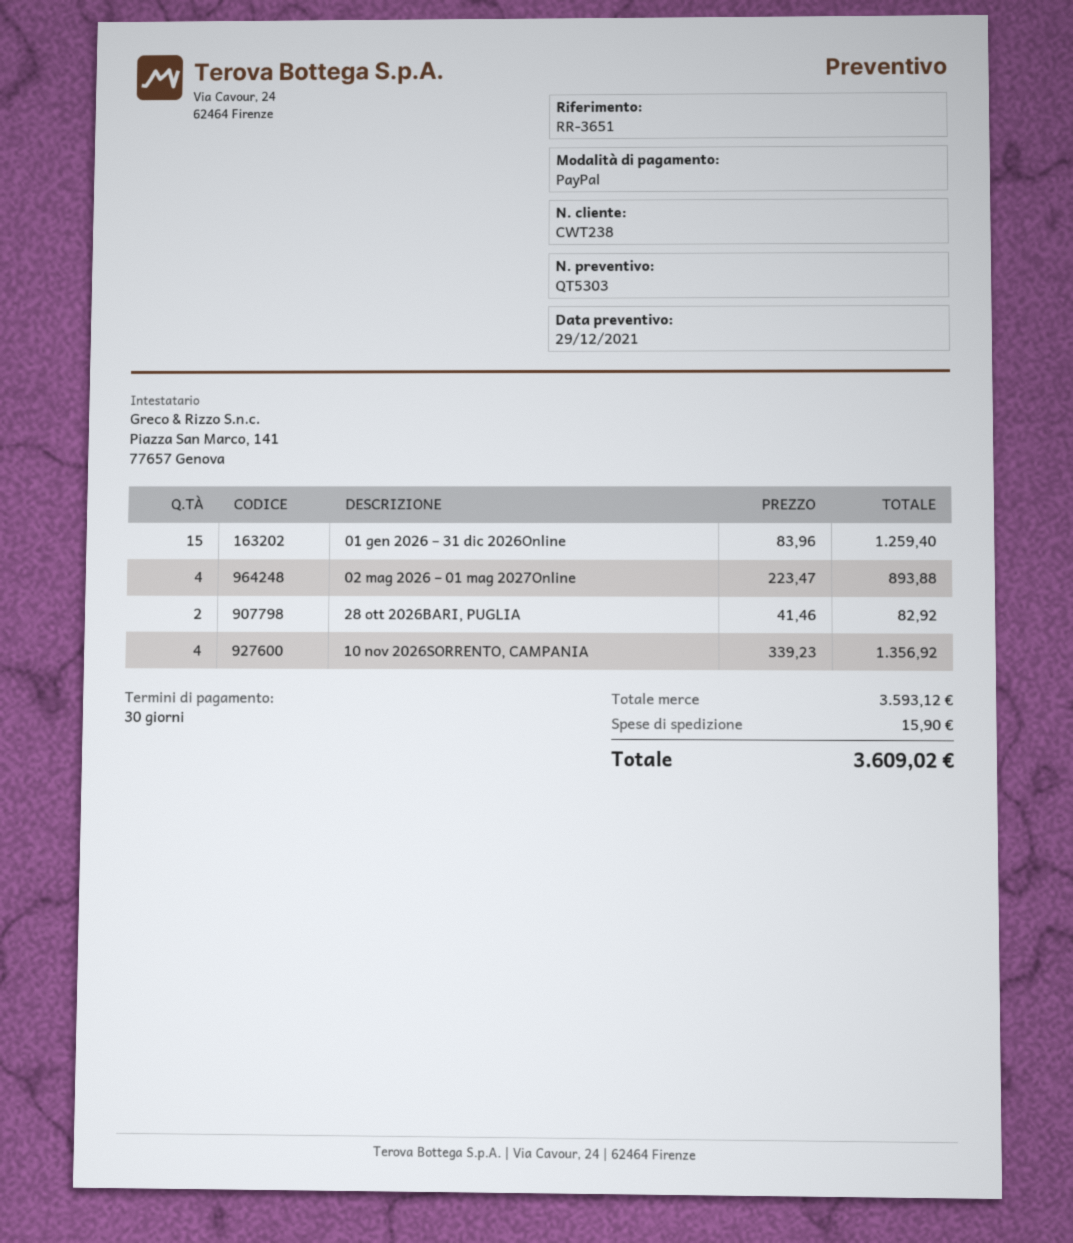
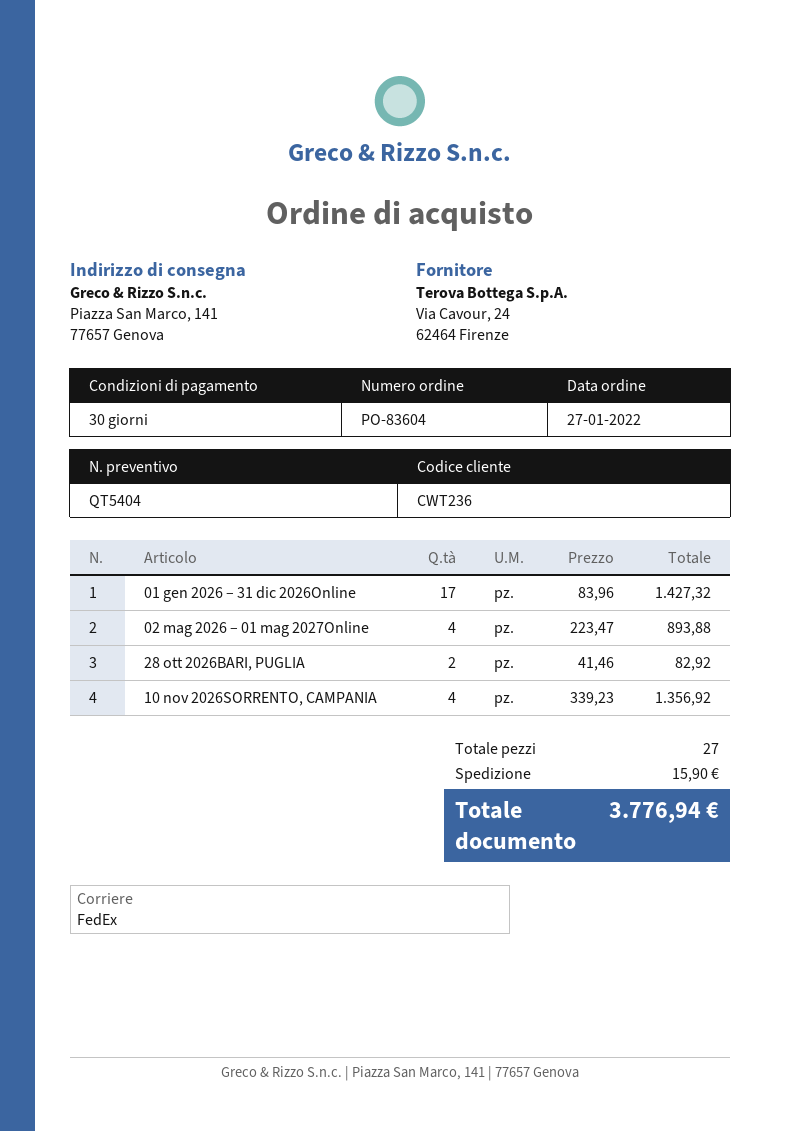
quote number: QT5303 -> QT5404
customer number: CWT238 -> CWT236
01 gen 2026 – 31 dic 2026Online: 15 x 83.96 = 1259.40 -> 17 x 83.96 = 1427.32
total: 3609.02 -> 3776.94

